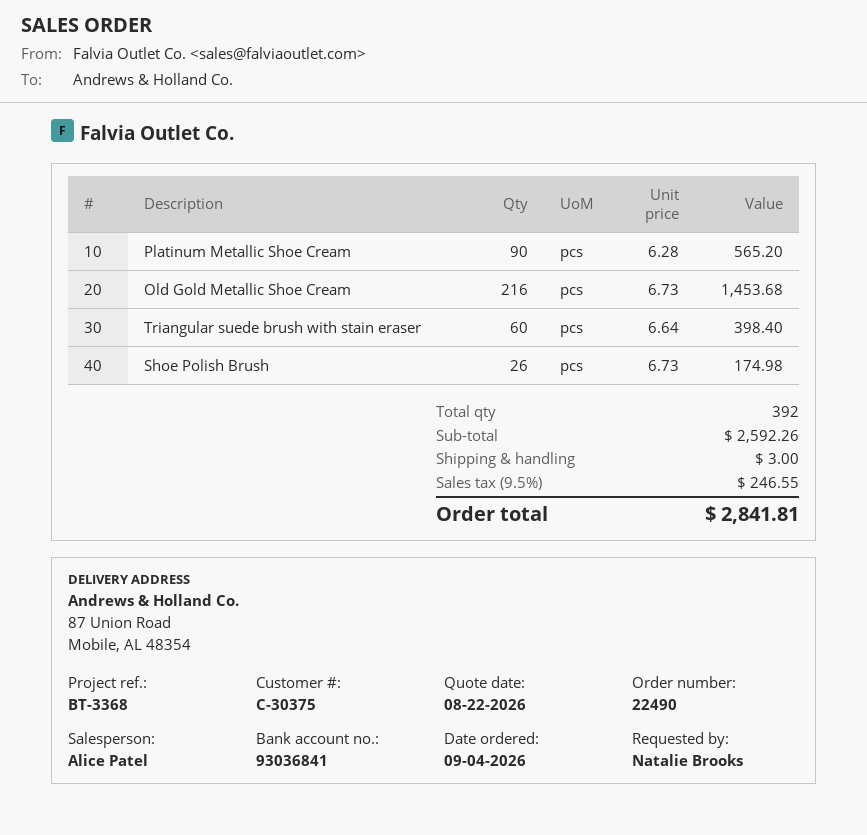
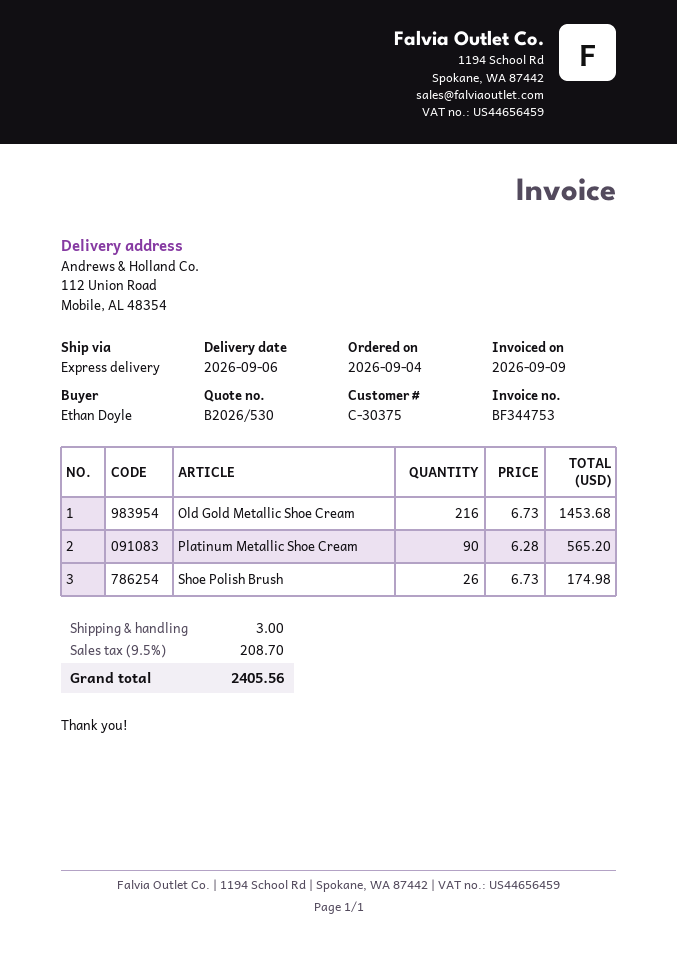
ordered by: Natalie Brooks -> Ethan Doyle
ship to: 87 Union Road, Mobile, AL 48354 -> 112 Union Road, Mobile, AL 48354
Triangular suede brush with stain eraser: 60 x 6.64 = 398.40 -> none
tax: 9.5% = 246.55 -> 9.5% = 208.70
total: 2841.81 -> 2405.56

